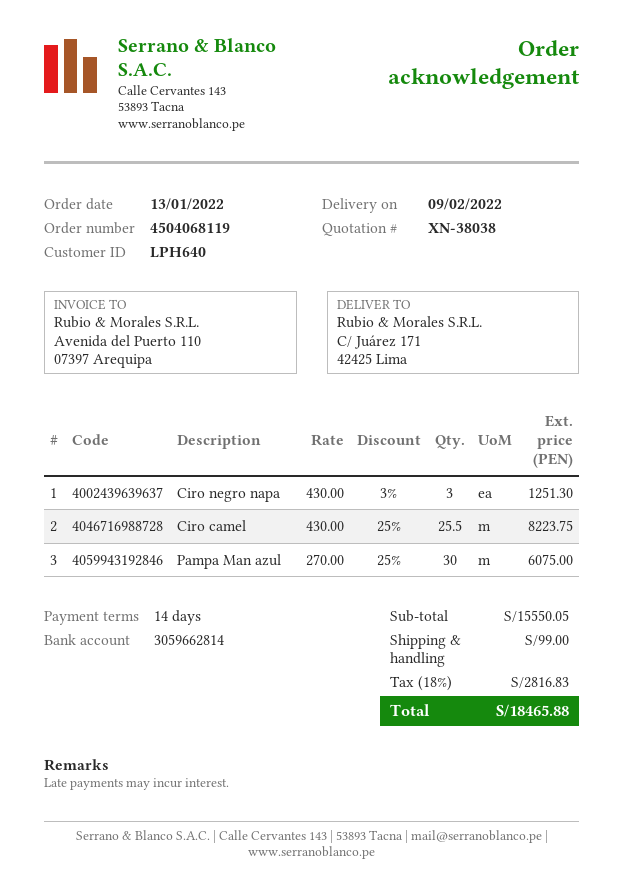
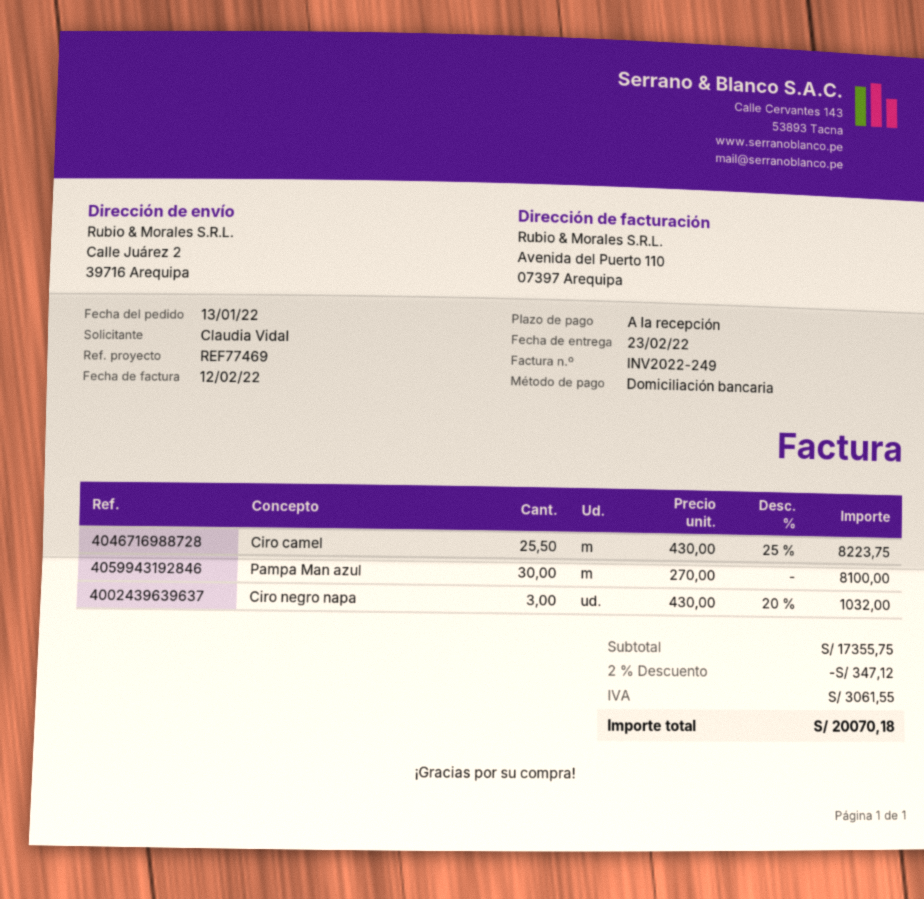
delivery date: 2022-02-09 -> 2022-02-23
payment terms: 14 days -> on receipt
ship to: C/ Juárez 171, 42425 Lima -> Calle Juárez 2, 39716 Arequipa
Ciro negro napa: 3 x 430.00 - 3% = 1251.30 -> 3 x 430.00 - 20% = 1032.00
Pampa Man azul: 30 x 270.00 - 25% = 6075.00 -> 30 x 270.00 = 8100.00
subtotal: 15550.05 -> 17355.75
discount: none -> 2% = 347.12
shipping: 99.00 -> none
tax: 2816.83 -> 3061.55
total: 18465.88 -> 20070.18

